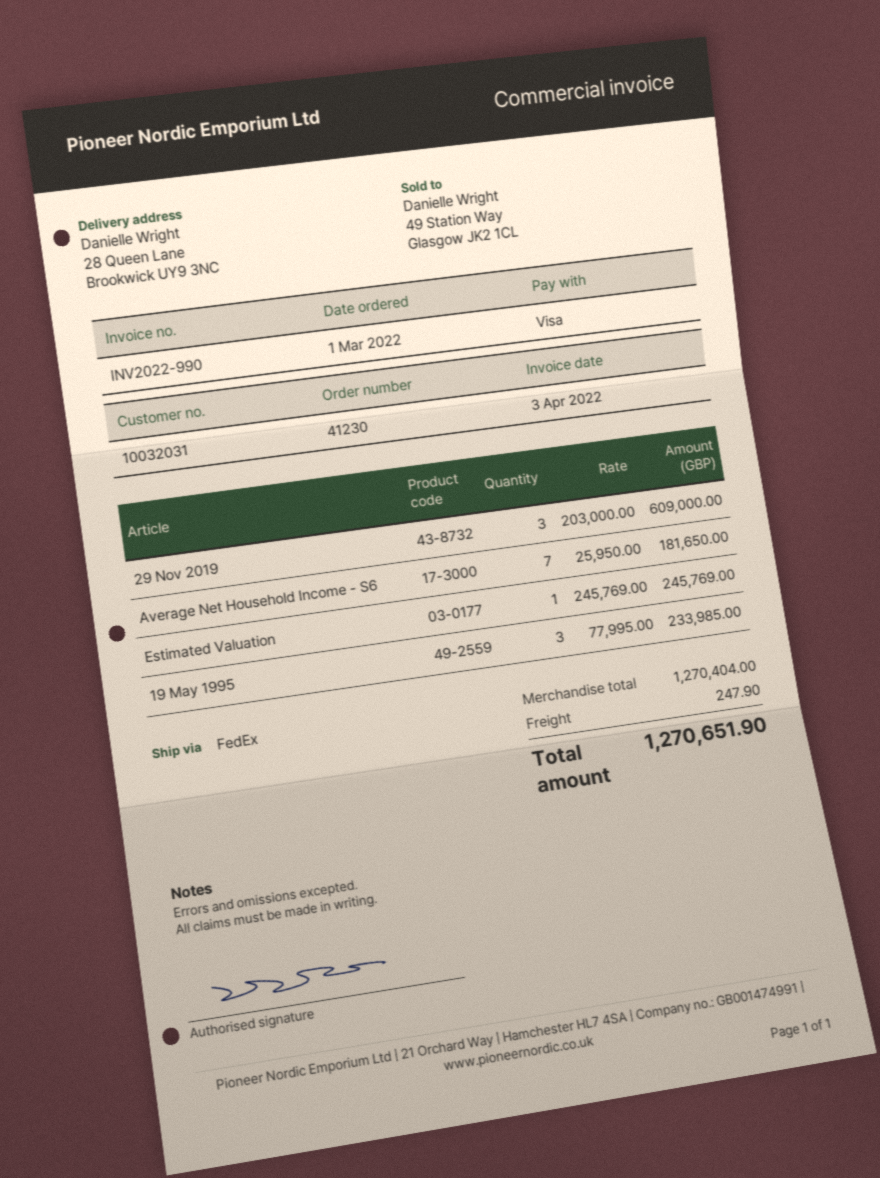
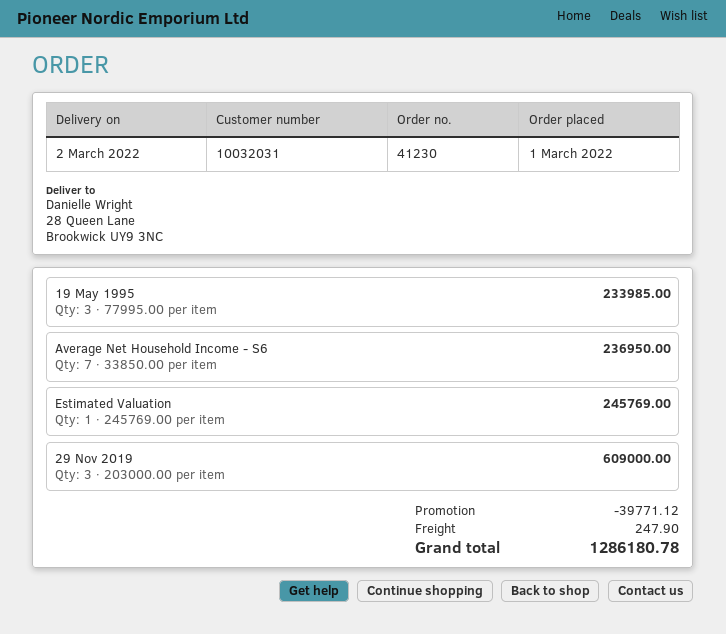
Average Net Household Income - S6: 7 x 25950.00 = 181650.00 -> 7 x 33850.00 = 236950.00
discount: none -> 39771.12
total: 1270651.90 -> 1286180.78

